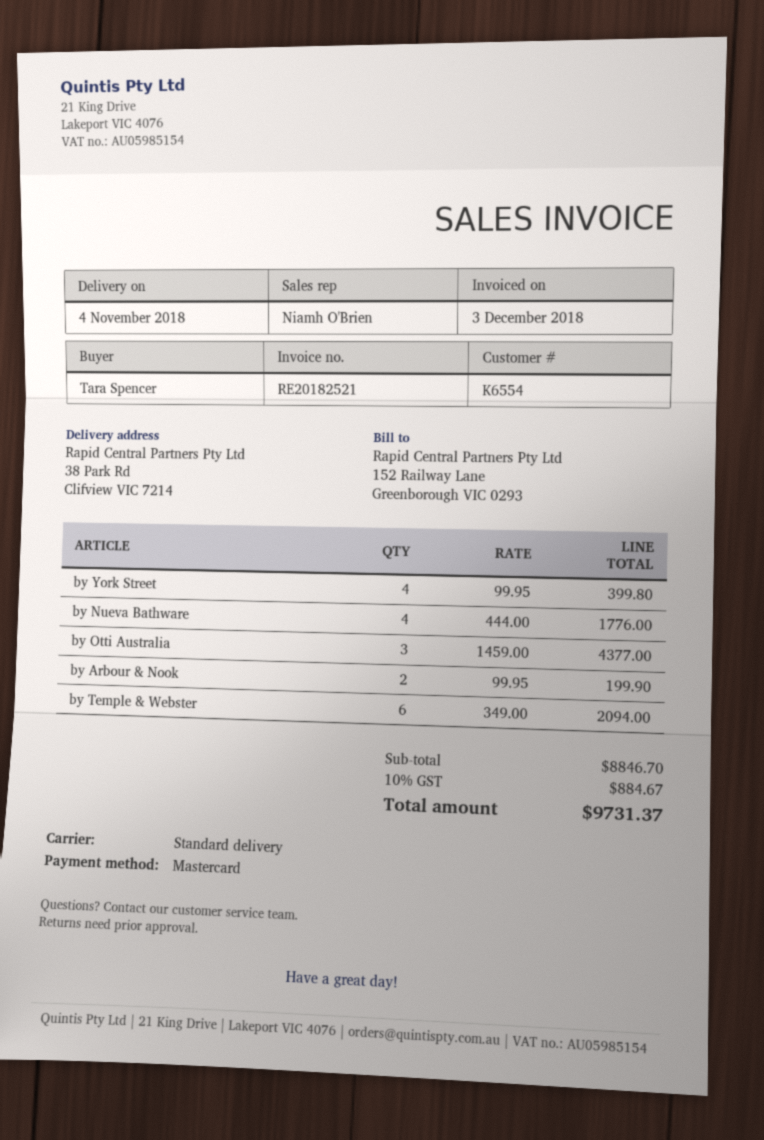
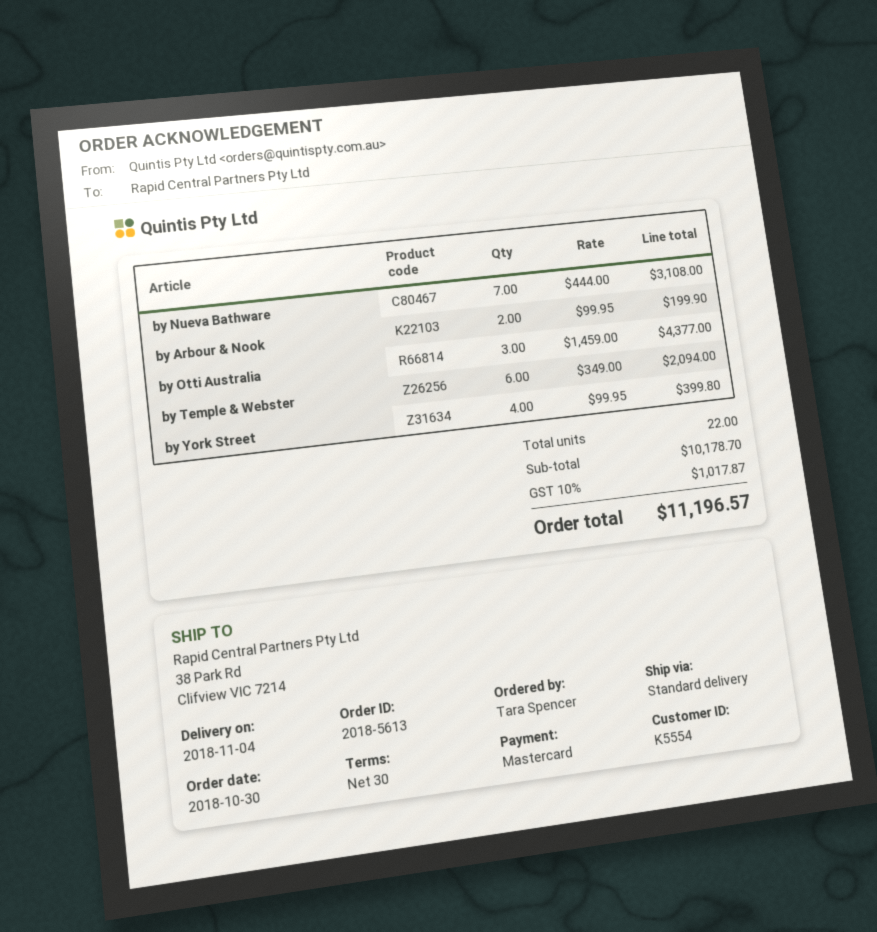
customer number: K6554 -> K5554
by Nueva Bathware: 4 x 444.00 = 1776.00 -> 7 x 444.00 = 3108.00
subtotal: 8846.70 -> 10178.70
tax: 10% = 884.67 -> 10% = 1017.87
total: 9731.37 -> 11196.57

